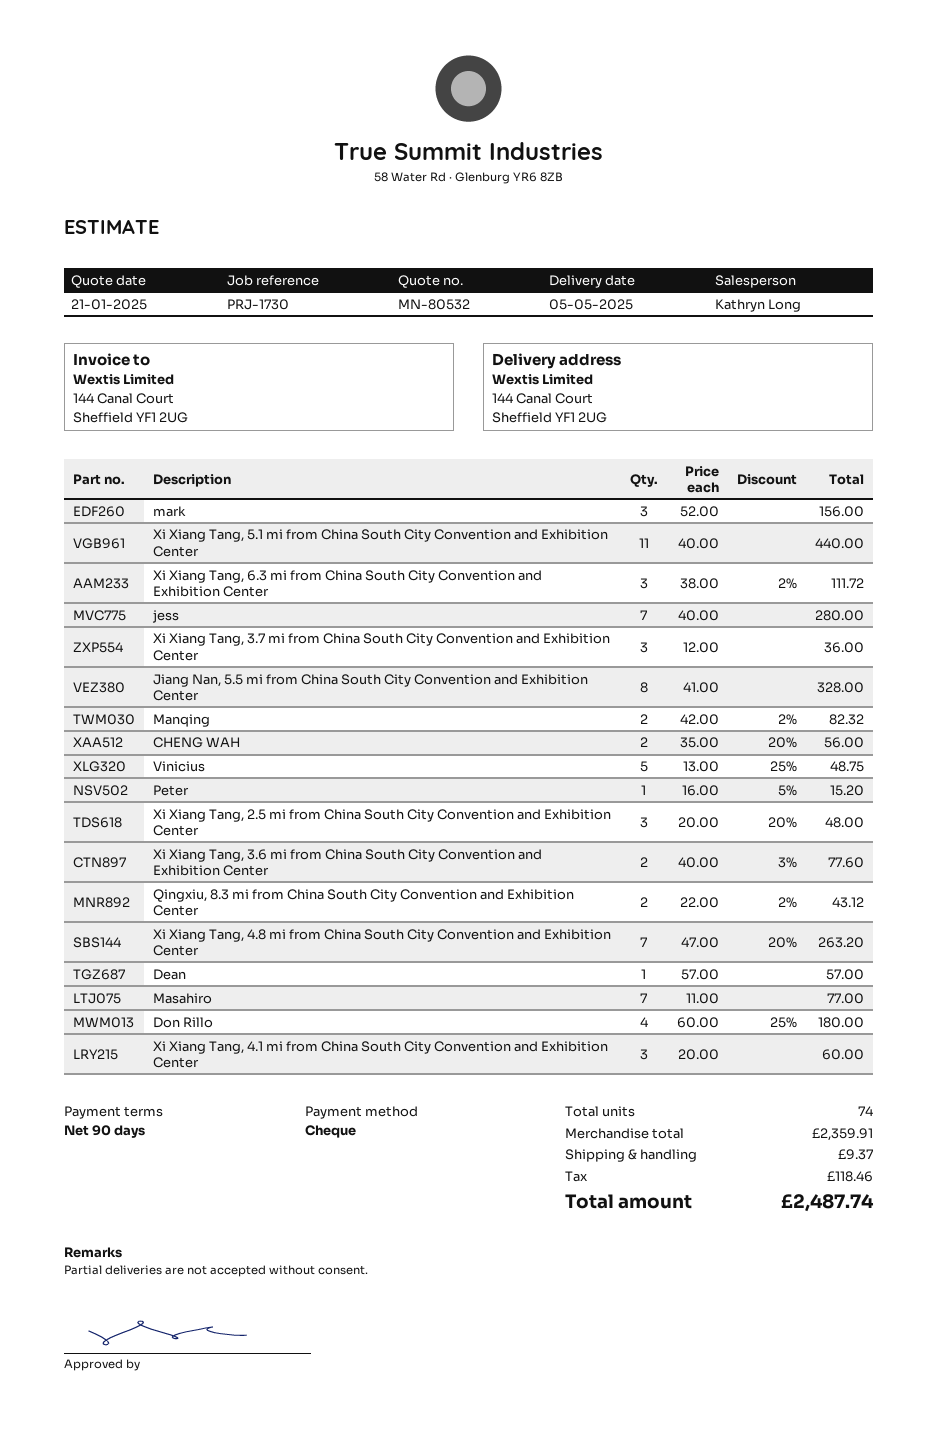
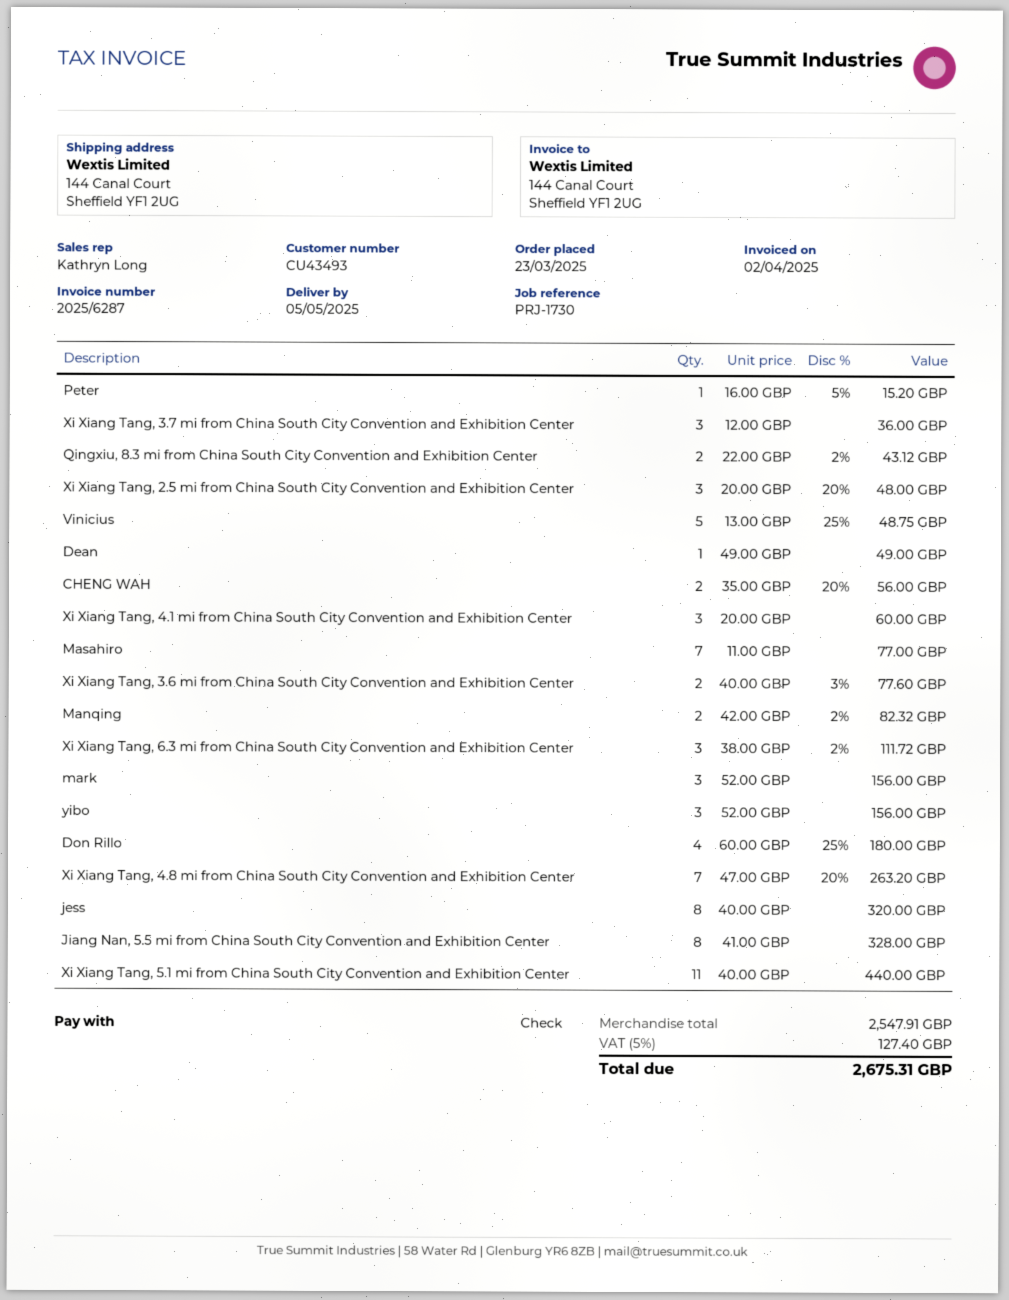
jess: 7 x 40.00 = 280.00 -> 8 x 40.00 = 320.00
Dean: 1 x 57.00 = 57.00 -> 1 x 49.00 = 49.00
yibo: none -> 3 x 52.00 = 156.00
subtotal: 2359.91 -> 2547.91
shipping: 9.37 -> none
tax: 118.46 -> 127.40
total: 2487.74 -> 2675.31

